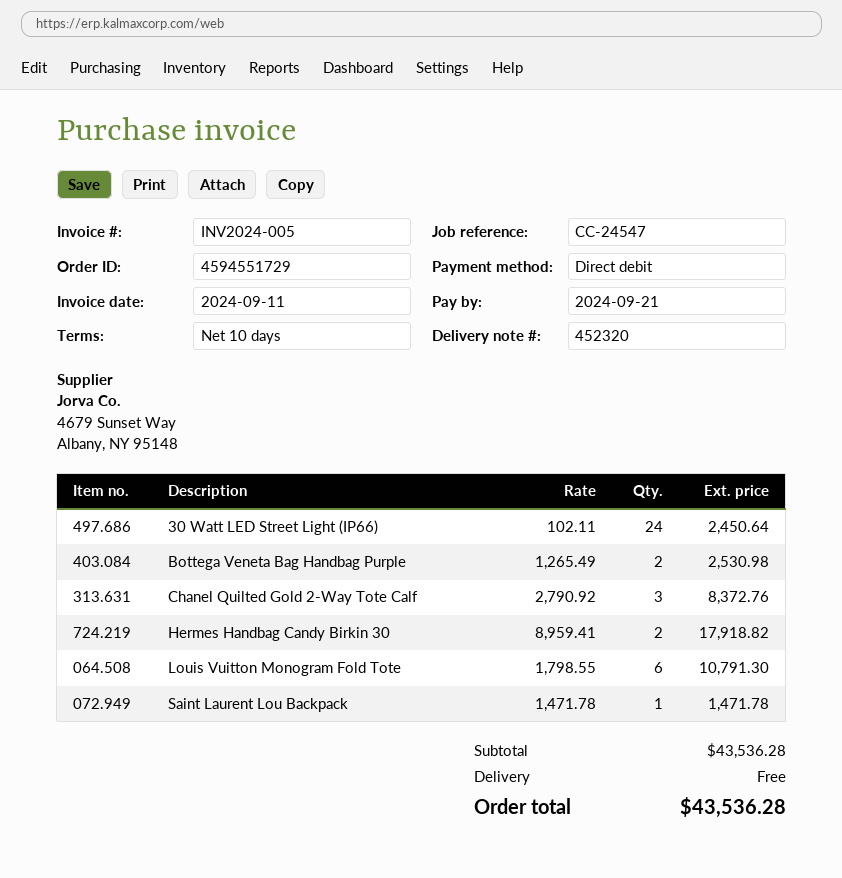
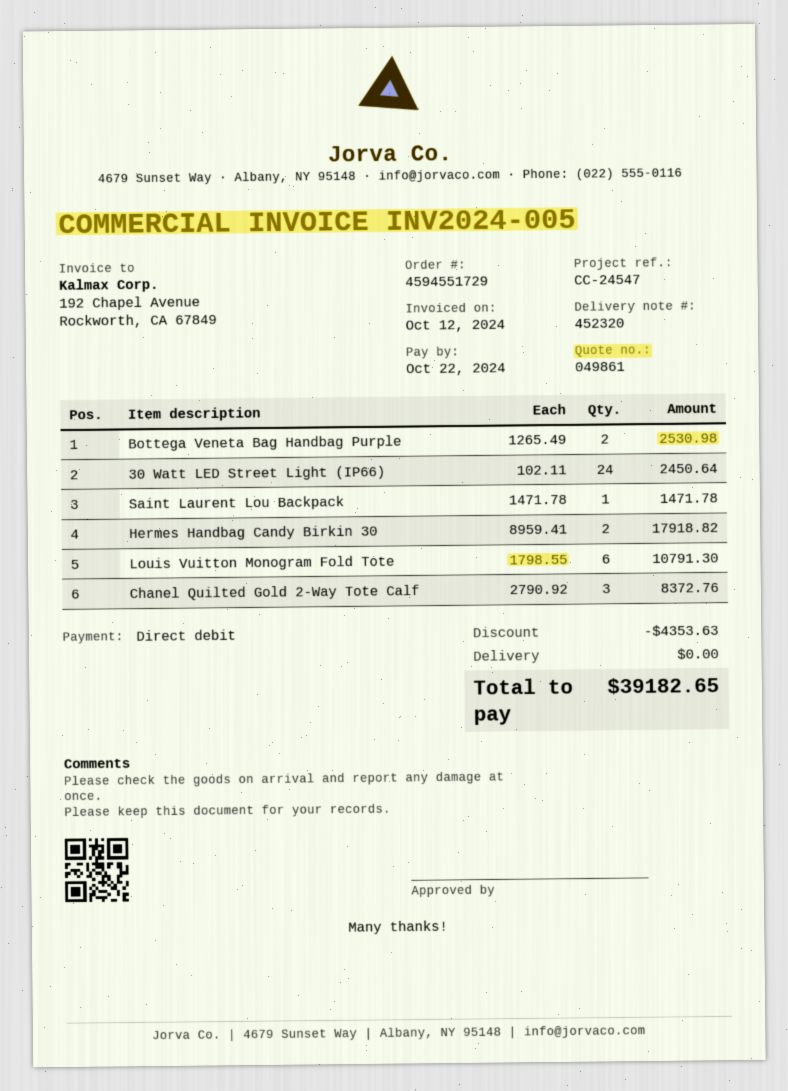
invoice date: 2024-09-11 -> 2024-10-12
due date: 2024-09-21 -> 2024-10-22
discount: none -> 4353.63
total: 43536.28 -> 39182.65

